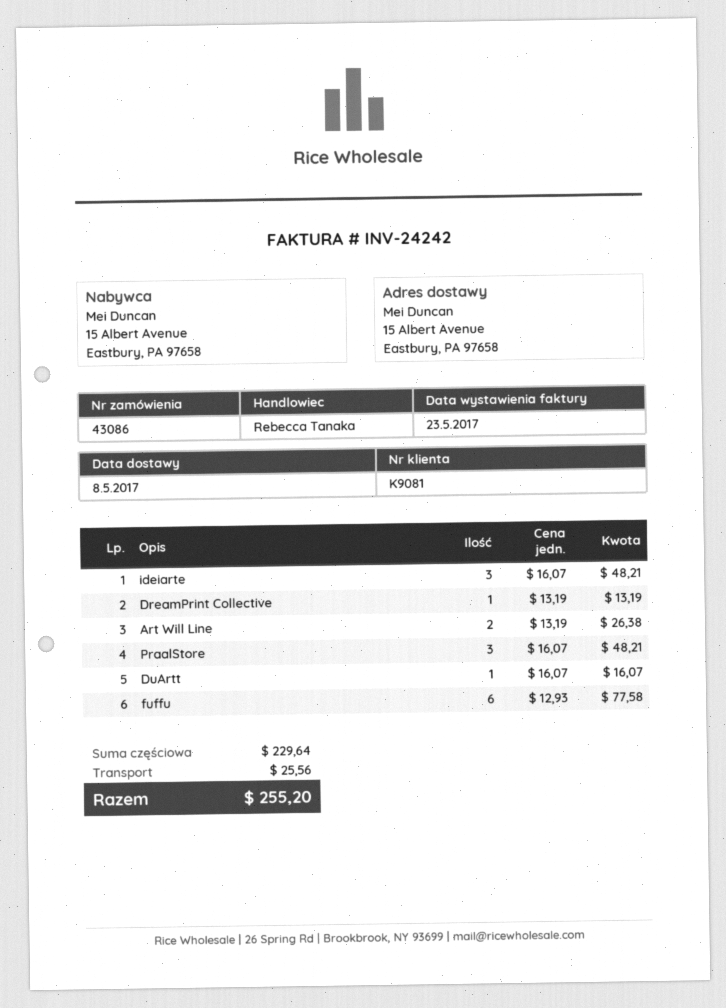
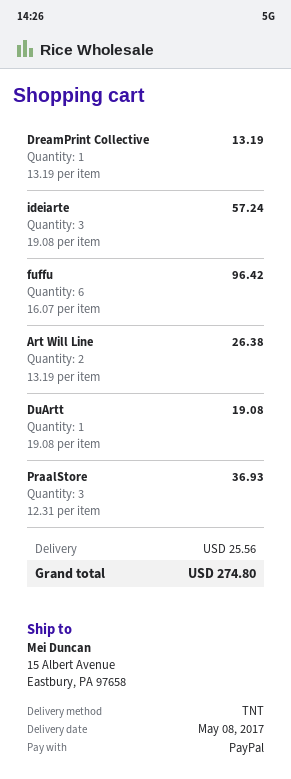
ideiarte: 3 x 16.07 = 48.21 -> 3 x 19.08 = 57.24
PraalStore: 3 x 16.07 = 48.21 -> 3 x 12.31 = 36.93
DuArtt: 1 x 16.07 = 16.07 -> 1 x 19.08 = 19.08
fuffu: 6 x 12.93 = 77.58 -> 6 x 16.07 = 96.42
total: 255.20 -> 274.80

